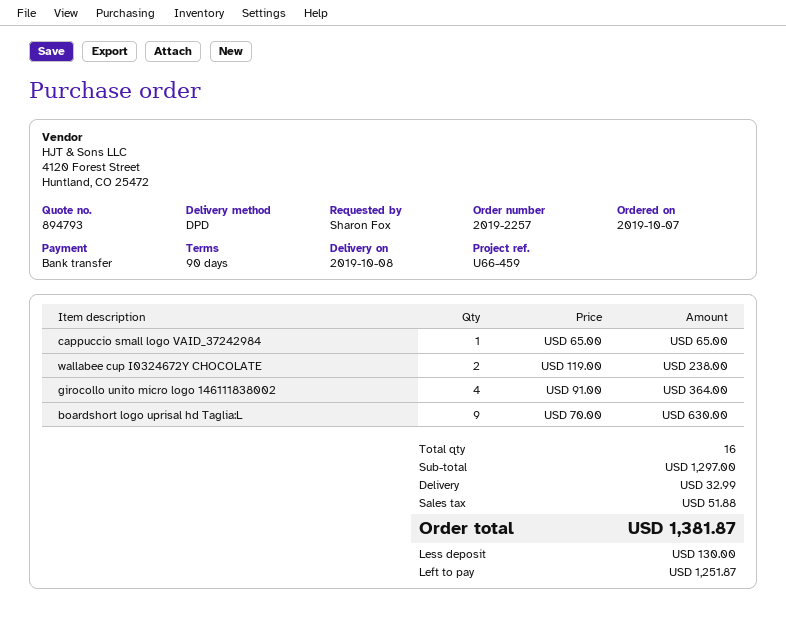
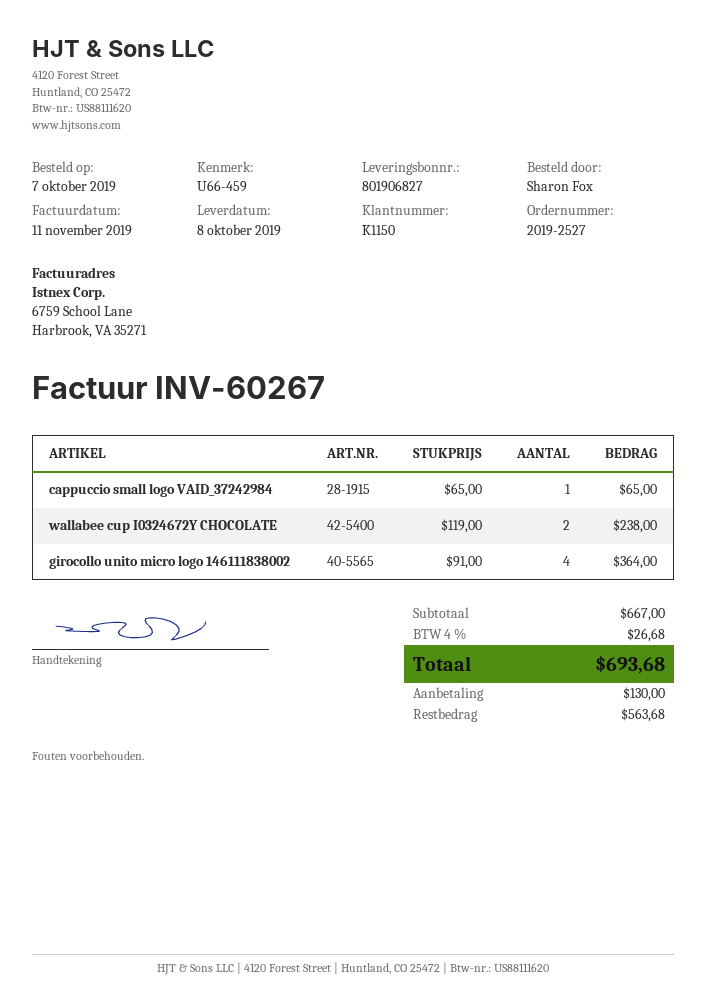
order number: 2019-2257 -> 2019-2527
boardshort logo uprisal hd Taglia:L: 9 x 70.00 = 630.00 -> none
subtotal: 1297.00 -> 667.00
shipping: 32.99 -> none
tax: 51.88 -> 26.68
total: 1381.87 -> 693.68
balance: 1251.87 -> 563.68

